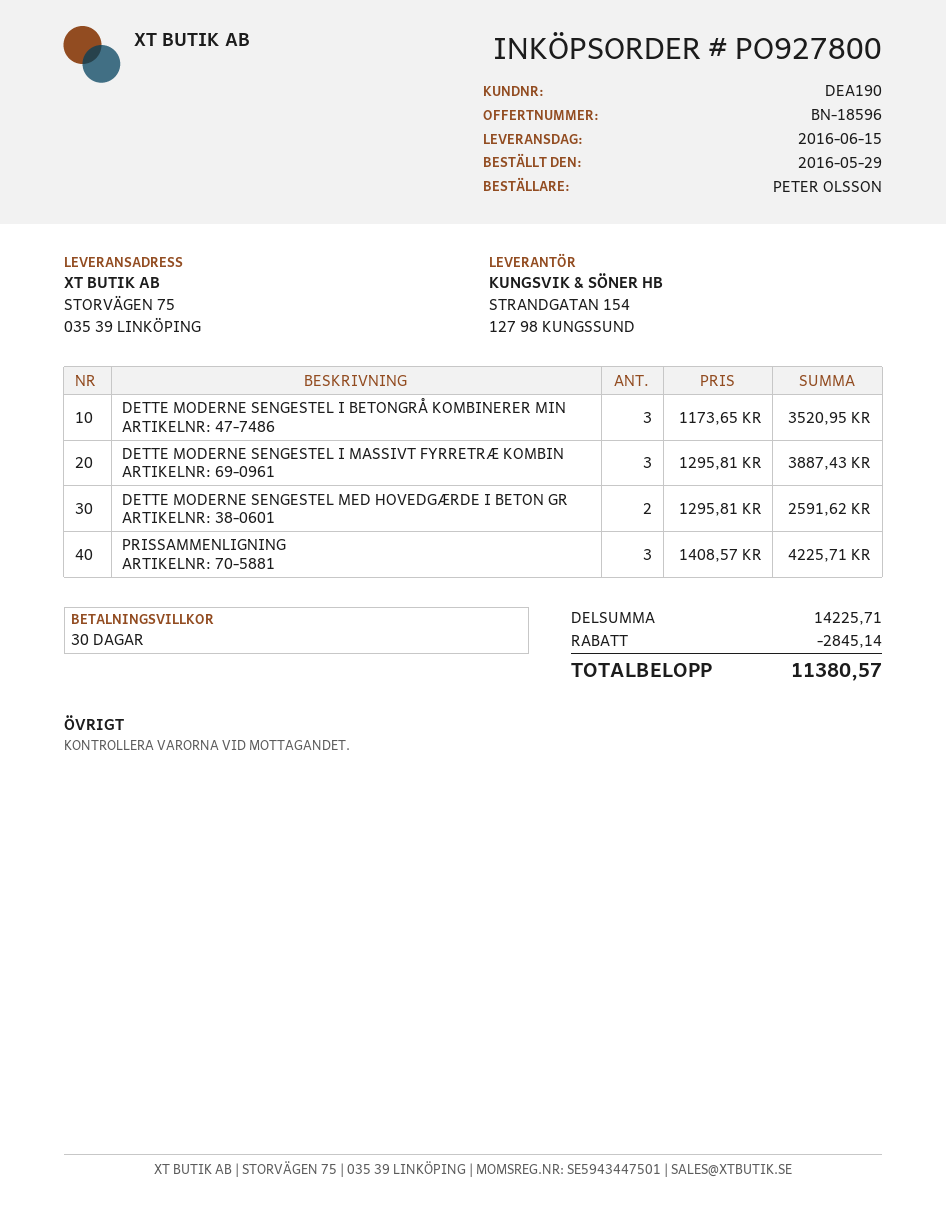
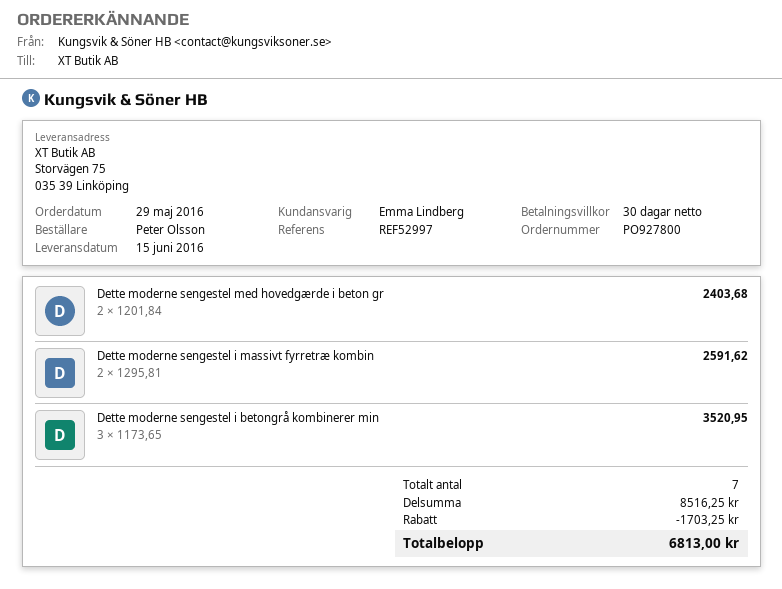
DETTE MODERNE SENGESTEL I MASSIVT FYRRETRÆ KOMBIN: 3 x 1295.81 = 3887.43 -> 2 x 1295.81 = 2591.62
DETTE MODERNE SENGESTEL MED HOVEDGÆRDE I BETON GR: 2 x 1295.81 = 2591.62 -> 2 x 1201.84 = 2403.68
PRISSAMMENLIGNING: 3 x 1408.57 = 4225.71 -> none
subtotal: 14225.71 -> 8516.25
discount: 2845.14 -> 1703.25
total: 11380.57 -> 6813.00

